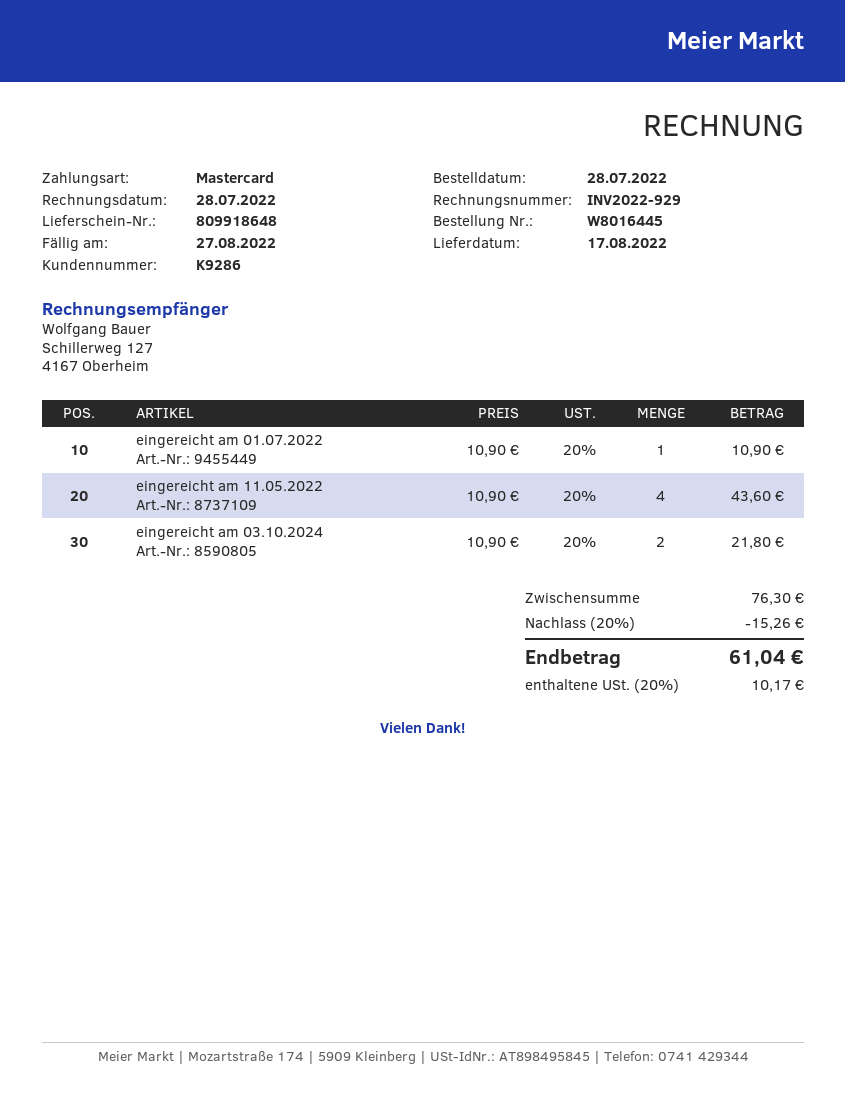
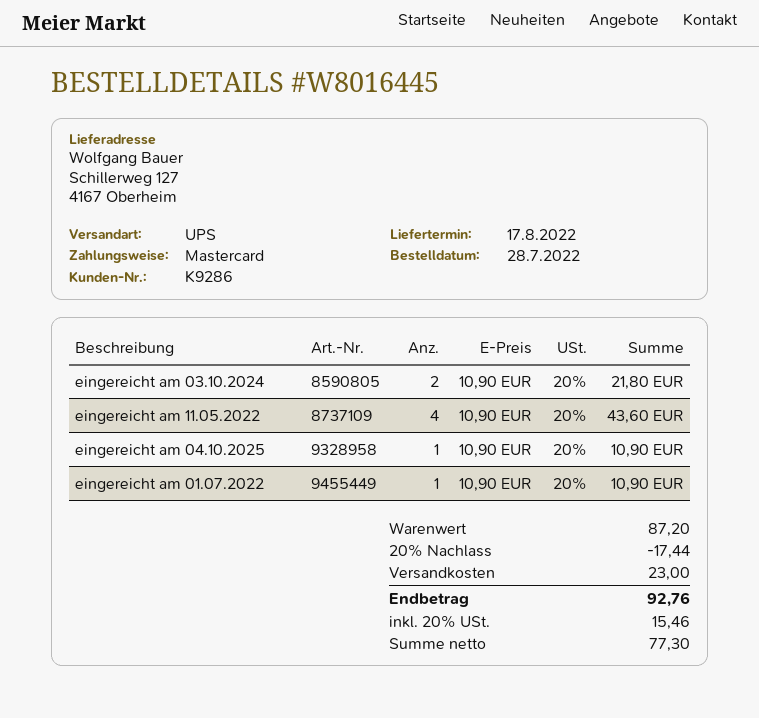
eingereicht am 04.10.2025: none -> 1 x 10.90 = 10.90
subtotal: 76.30 -> 87.20
discount: 20% = 15.26 -> 20% = 17.44
shipping: none -> 23.00
tax: 20% = 10.17 -> 20% = 15.46
total: 61.04 -> 92.76

